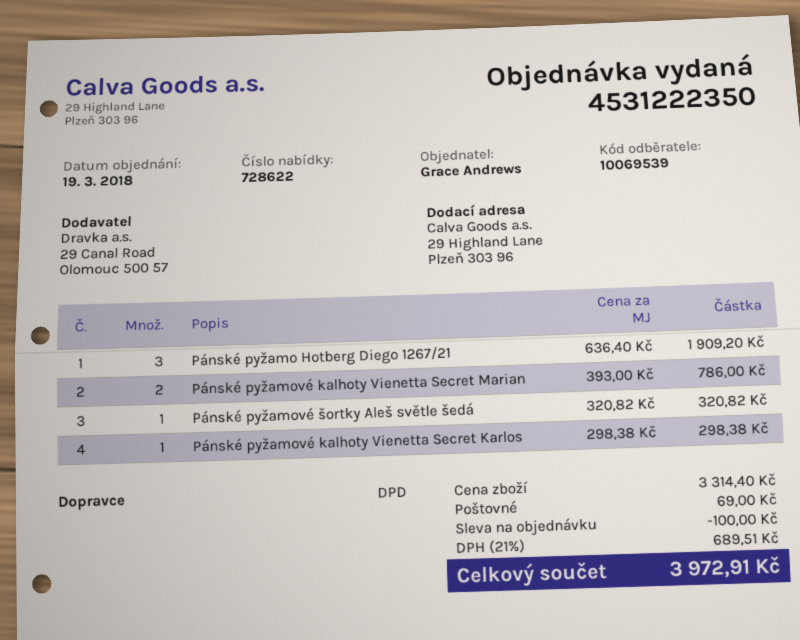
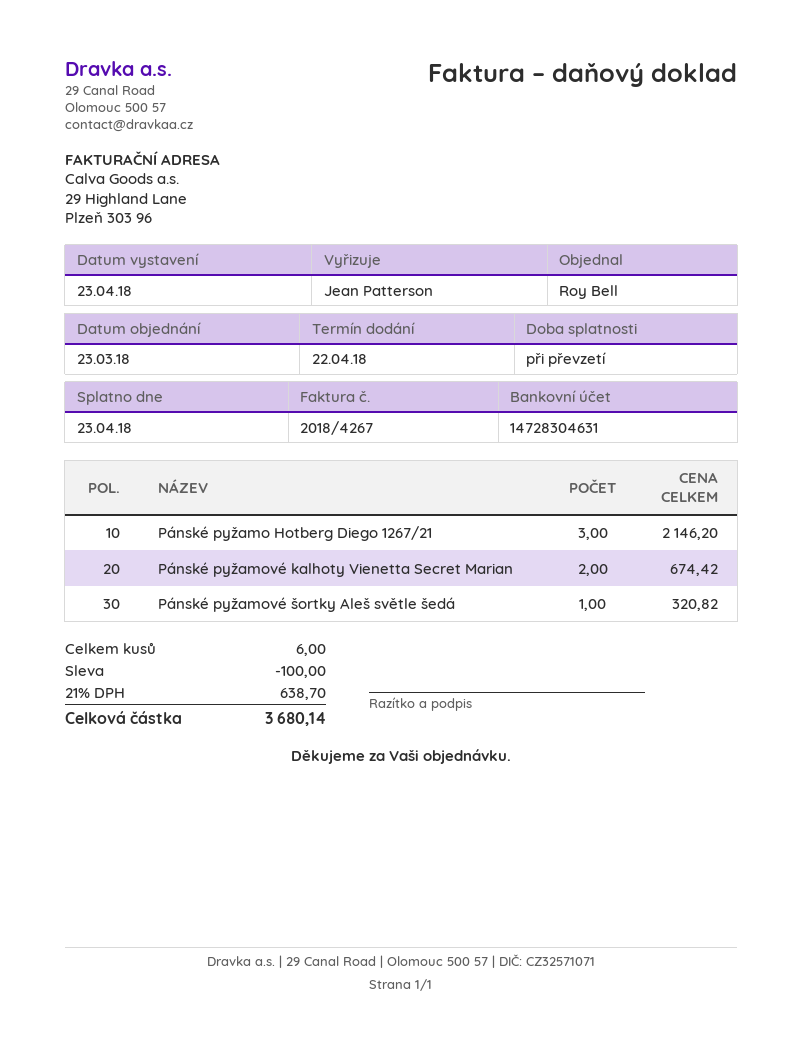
order date: 2018-03-19 -> 2018-03-23
ordered by: Grace Andrews -> Roy Bell
Pánské pyžamo Hotberg Diego 1267/21: 3 for 1909.20 -> 3 for 2146.20
Pánské pyžamové kalhoty Vienetta Secret Marian: 2 for 786.00 -> 2 for 674.42
Pánské pyžamové kalhoty Vienetta Secret Karlos: 1 for 298.38 -> none
shipping: 69.00 -> none
tax: 21% = 689.51 -> 21% = 638.70
total: 3972.91 -> 3680.14

